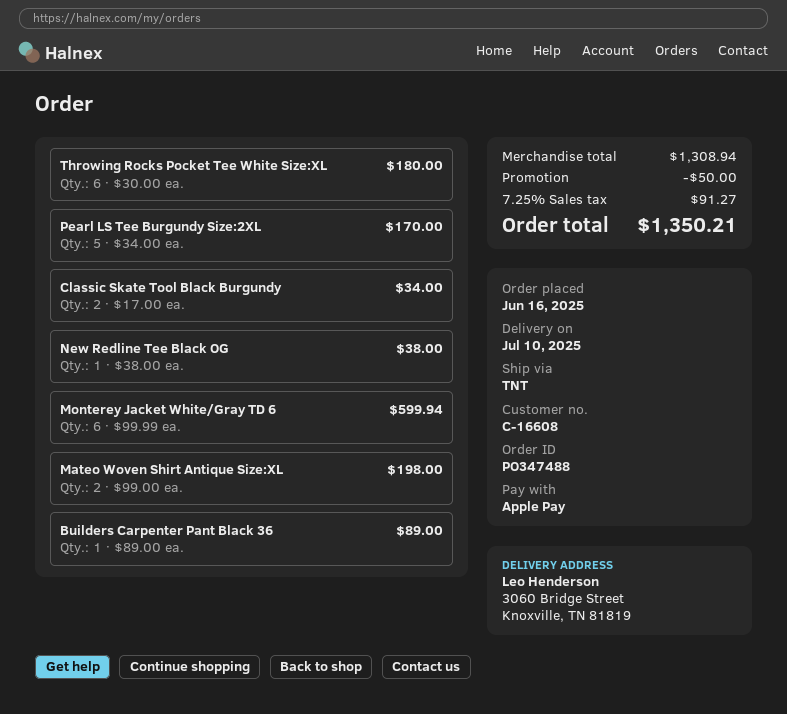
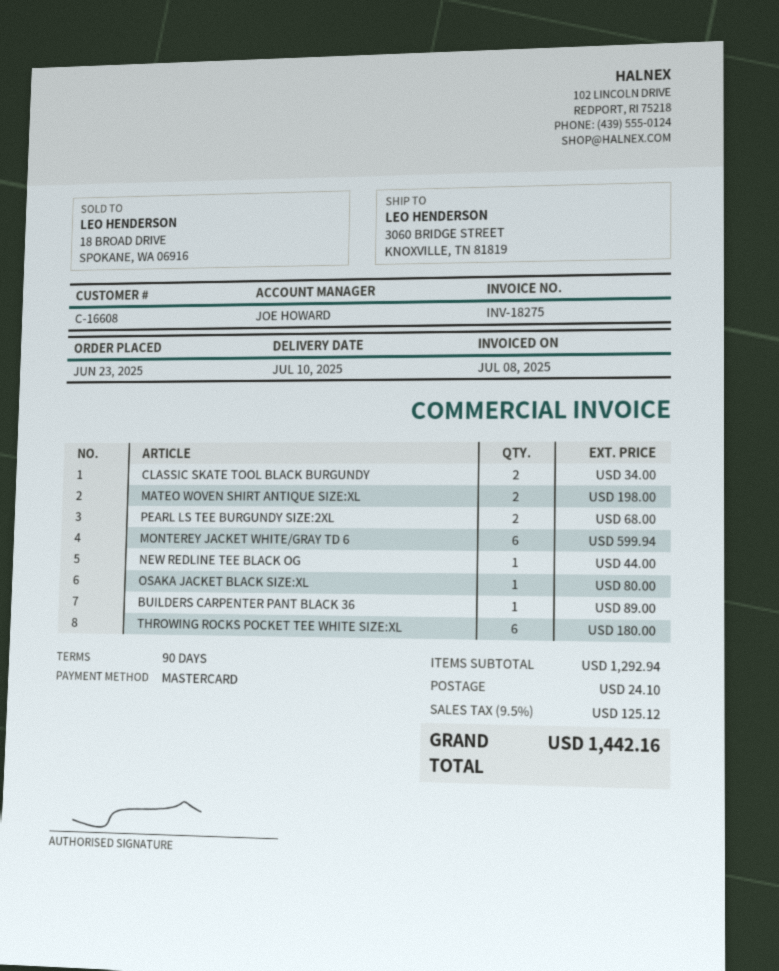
order date: 2025-06-16 -> 2025-06-23
payment method: Apple Pay -> Mastercard
Pearl LS Tee Burgundy Size:2XL: 5 for 170.00 -> 2 for 68.00
New Redline Tee Black OG: 1 for 38.00 -> 1 for 44.00
OSAKA JACKET BLACK SIZE:XL: none -> 1 for 80.00
subtotal: 1308.94 -> 1292.94
discount: 50.00 -> none
shipping: none -> 24.10
tax: 7.25% = 91.27 -> 9.5% = 125.12
total: 1350.21 -> 1442.16

